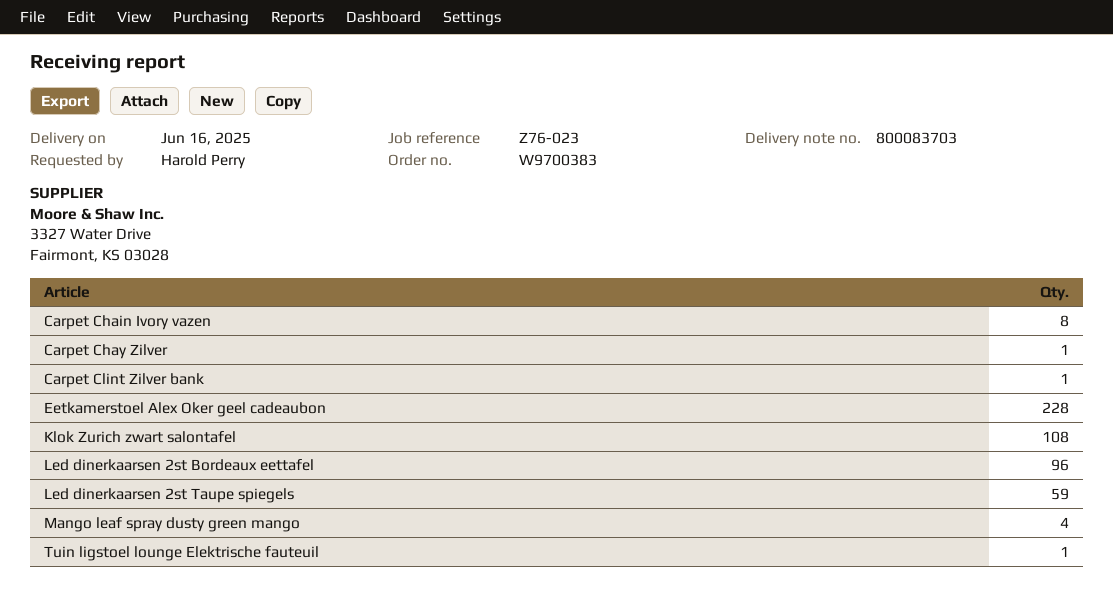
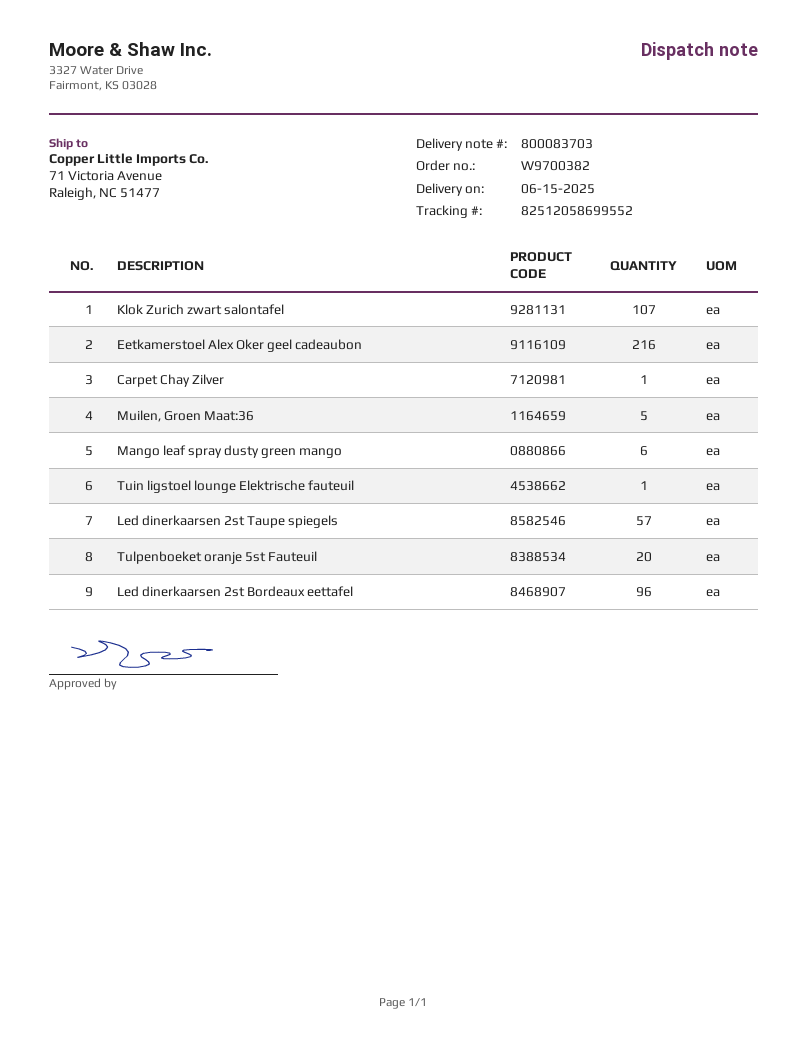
order number: W9700383 -> W9700382
delivery date: 2025-06-16 -> 2025-06-15
Carpet Chain Ivory vazen: 8 -> none
Carpet Clint Zilver bank: 1 -> none
Eetkamerstoel Alex Oker geel cadeaubon: 228 -> 216
Klok Zurich zwart salontafel: 108 -> 107
Led dinerkaarsen 2st Taupe spiegels: 59 -> 57
Mango leaf spray dusty green mango: 4 -> 6
Muilen, Groen Maat:36: none -> 5
Tulpenboeket oranje 5st Fauteuil: none -> 20

